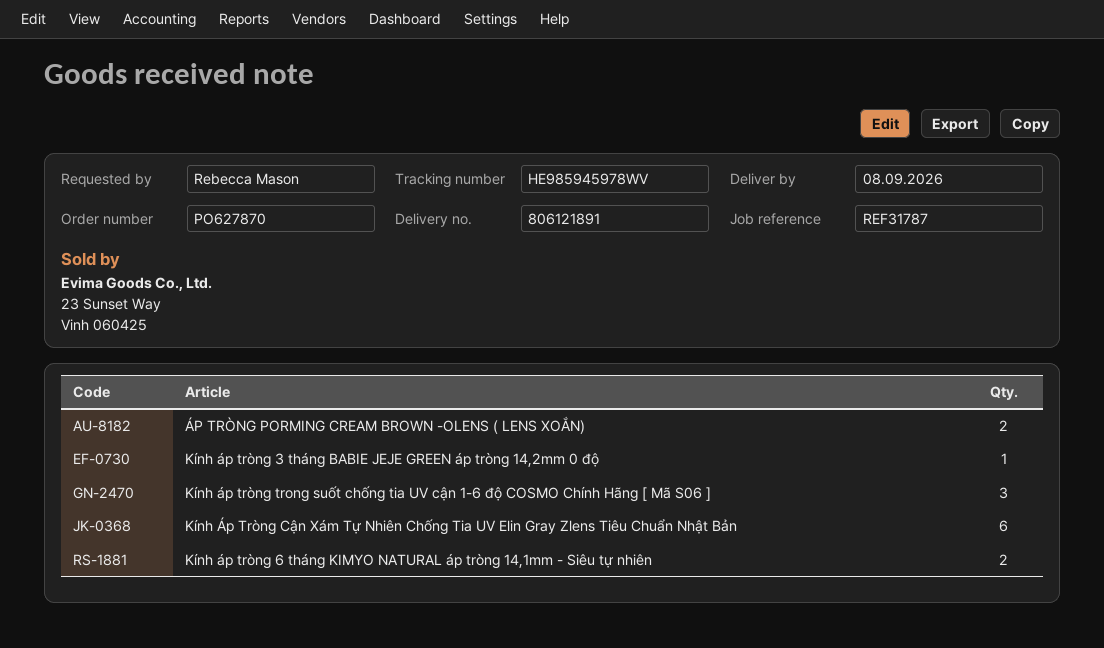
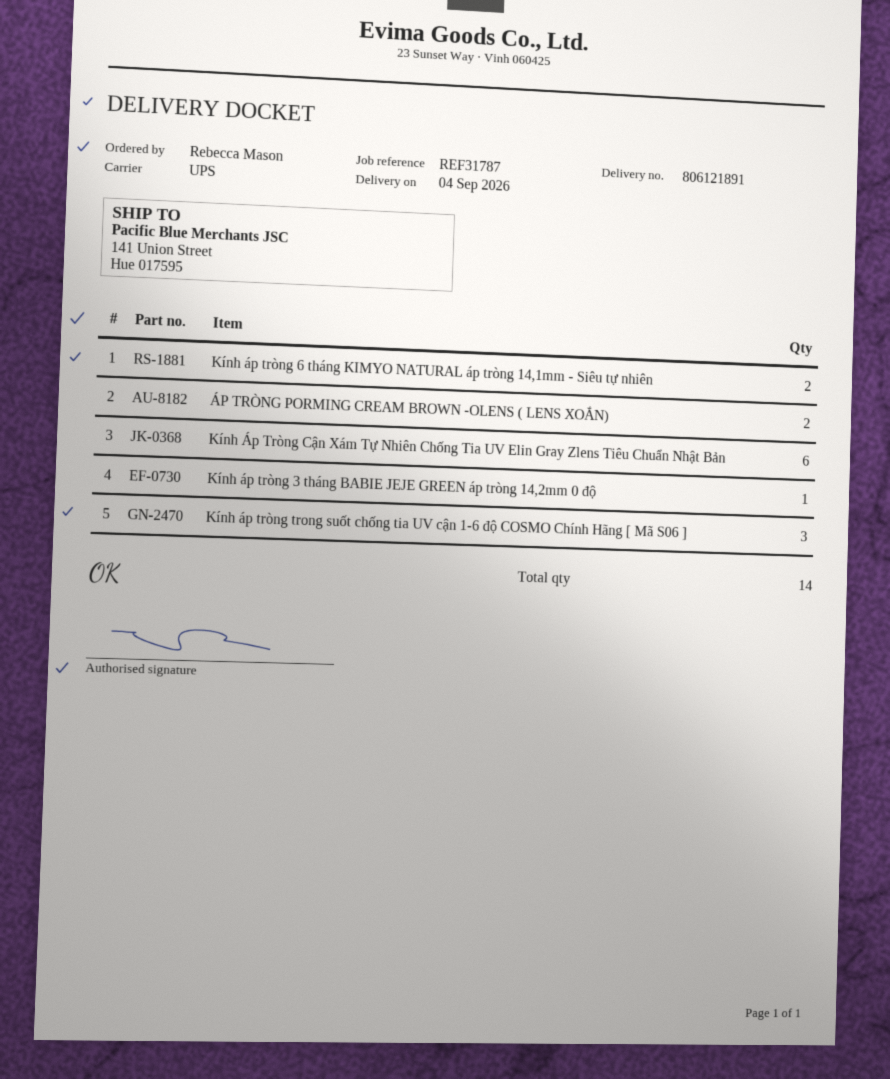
delivery date: 2026-09-08 -> 2026-09-04

